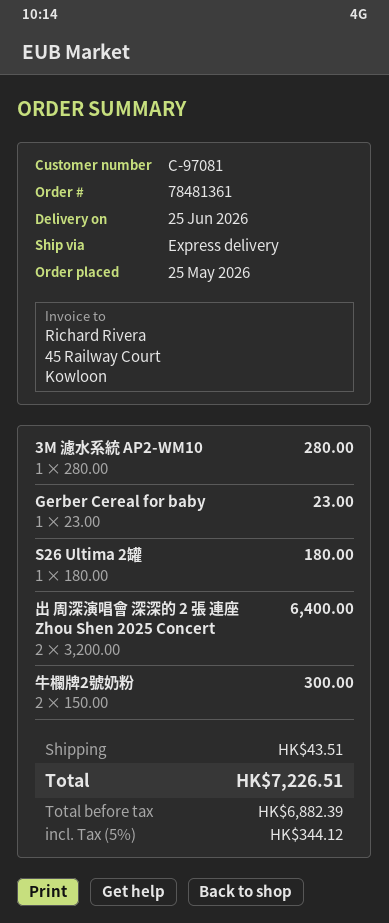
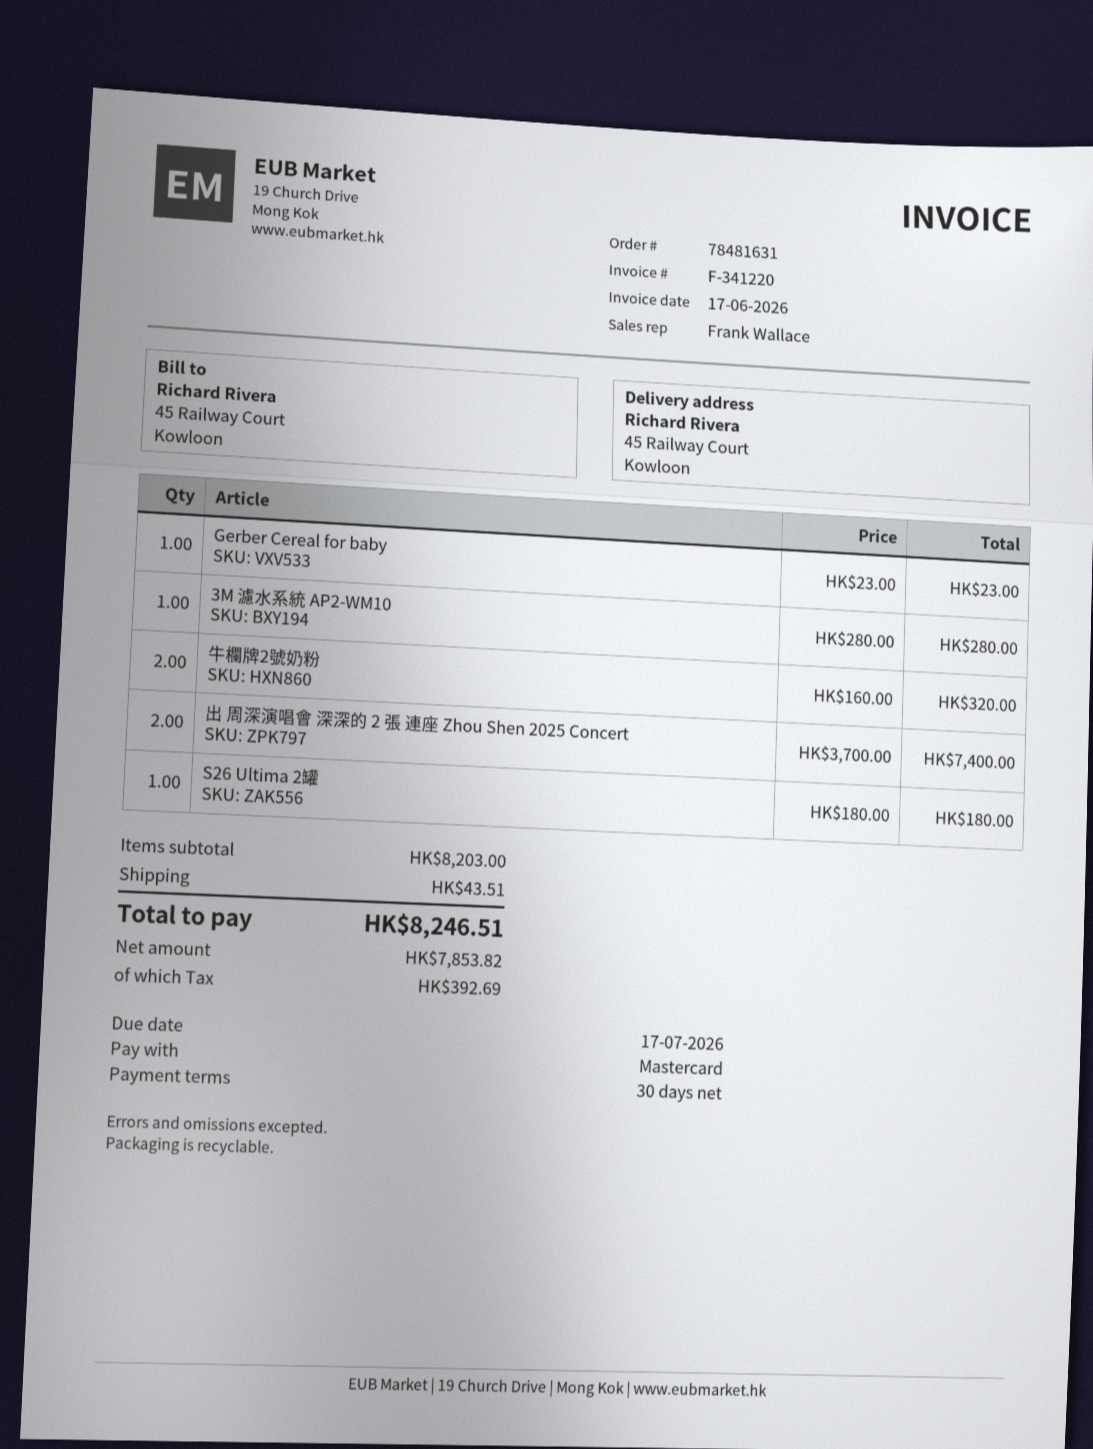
order number: 78481361 -> 78481631
出 周深演唱會 深深的 2 張 連座 Zhou Shen 2025 Concert: 2 x 3200.00 = 6400.00 -> 2 x 3700.00 = 7400.00
牛欄牌2號奶粉: 2 x 150.00 = 300.00 -> 2 x 160.00 = 320.00
net: 6882.39 -> 7853.82
tax: 344.12 -> 392.69
total: 7226.51 -> 8246.51

